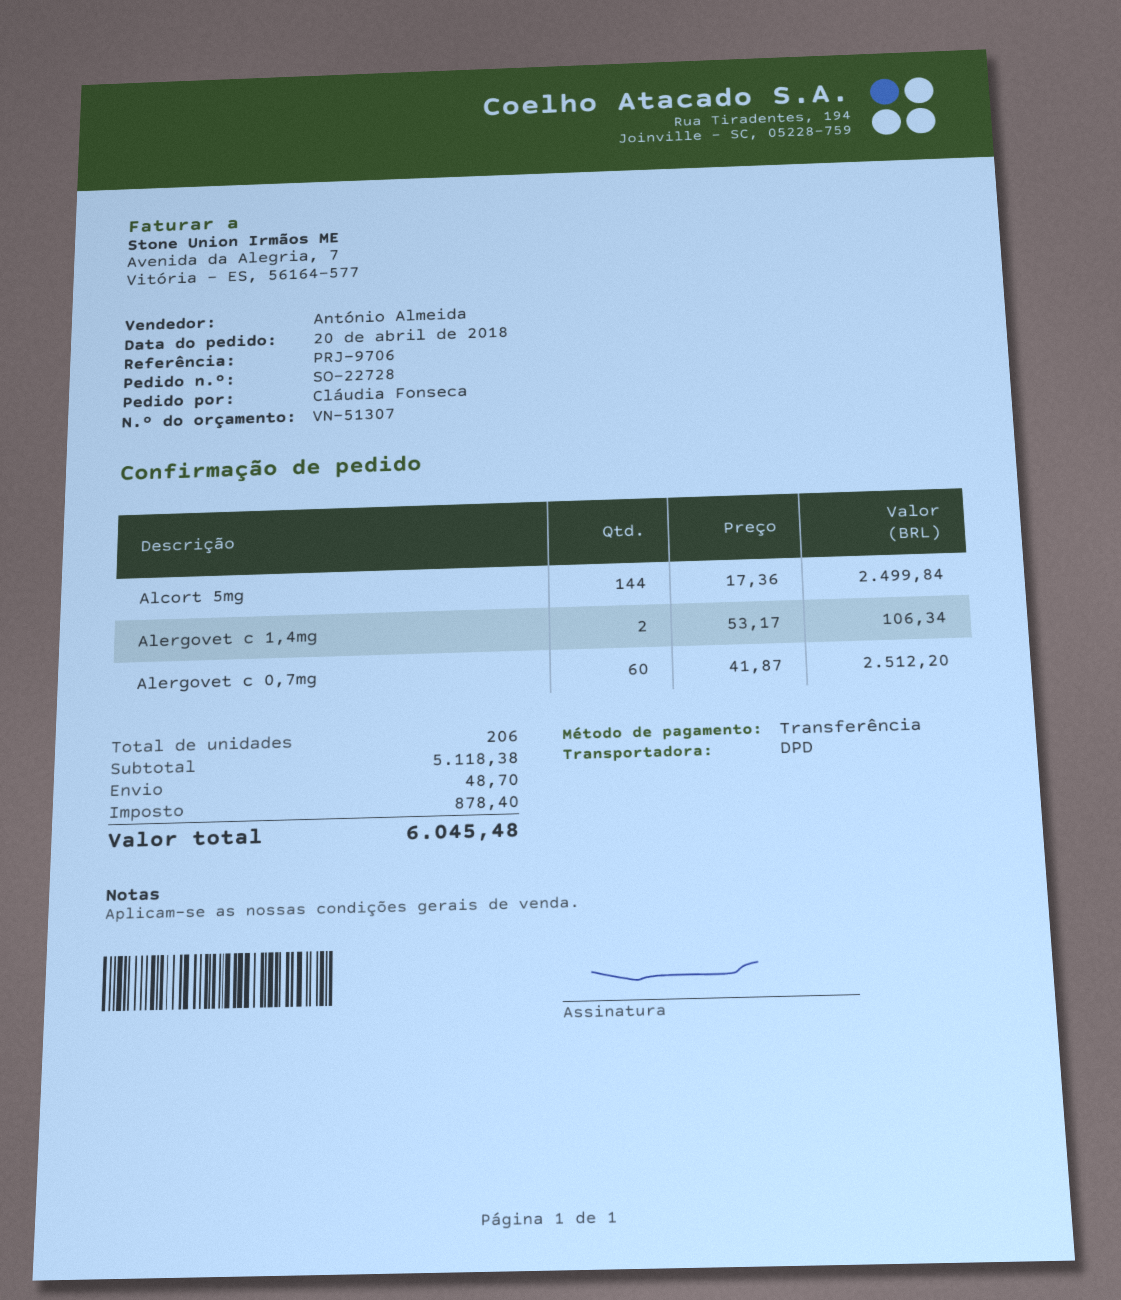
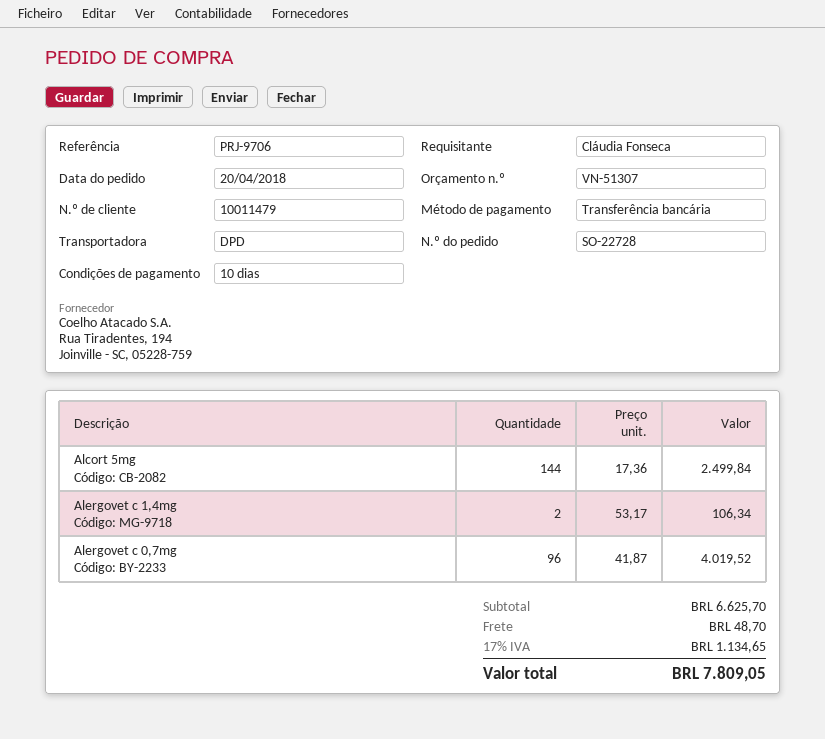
Alergovet c 0,7mg: 60 x 41.87 = 2512.20 -> 96 x 41.87 = 4019.52
subtotal: 5118.38 -> 6625.70
tax: 878.40 -> 1134.65
total: 6045.48 -> 7809.05

